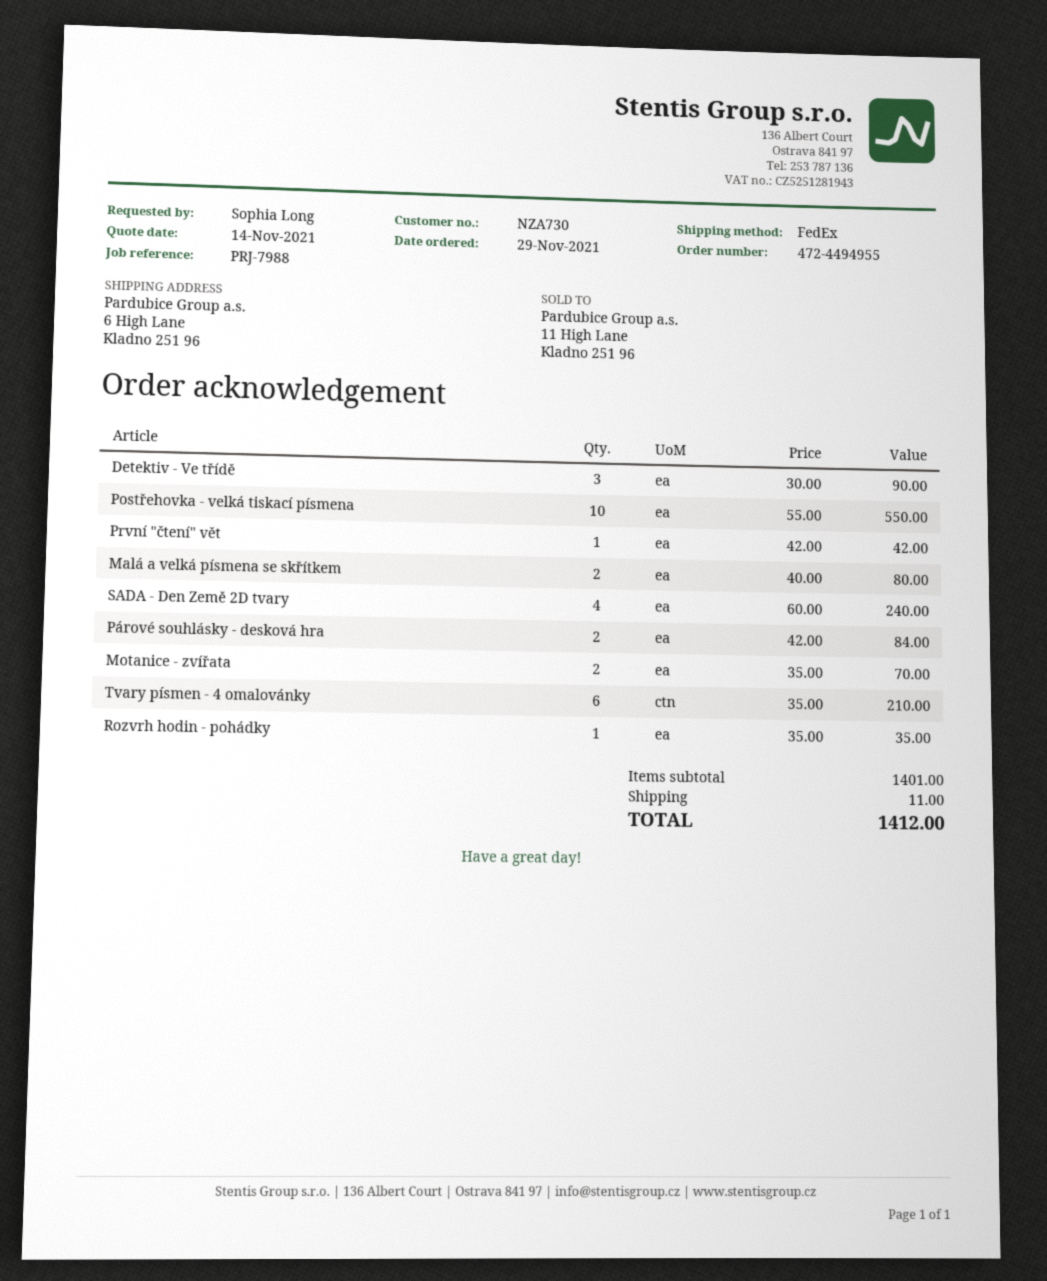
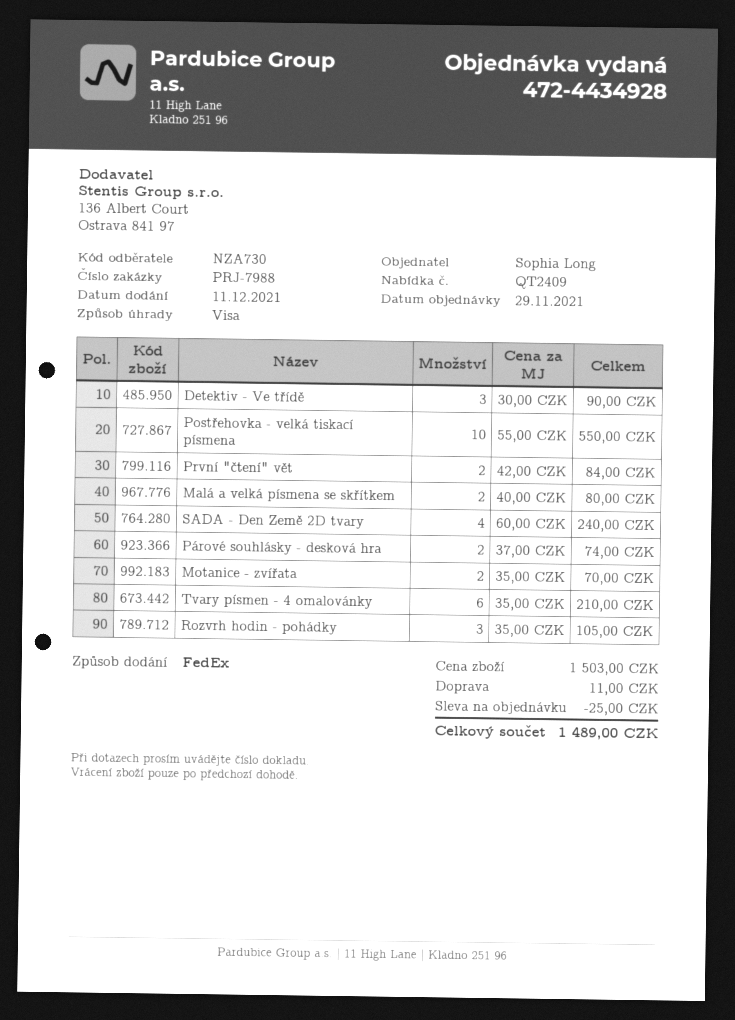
order number: 472-4494955 -> 472-4434928
První "čtení" vět: 1 x 42.00 = 42.00 -> 2 x 42.00 = 84.00
Párové souhlásky - desková hra: 2 x 42.00 = 84.00 -> 2 x 37.00 = 74.00
Rozvrh hodin - pohádky: 1 x 35.00 = 35.00 -> 3 x 35.00 = 105.00
subtotal: 1401.00 -> 1503.00
discount: none -> 25.00
total: 1412.00 -> 1489.00

